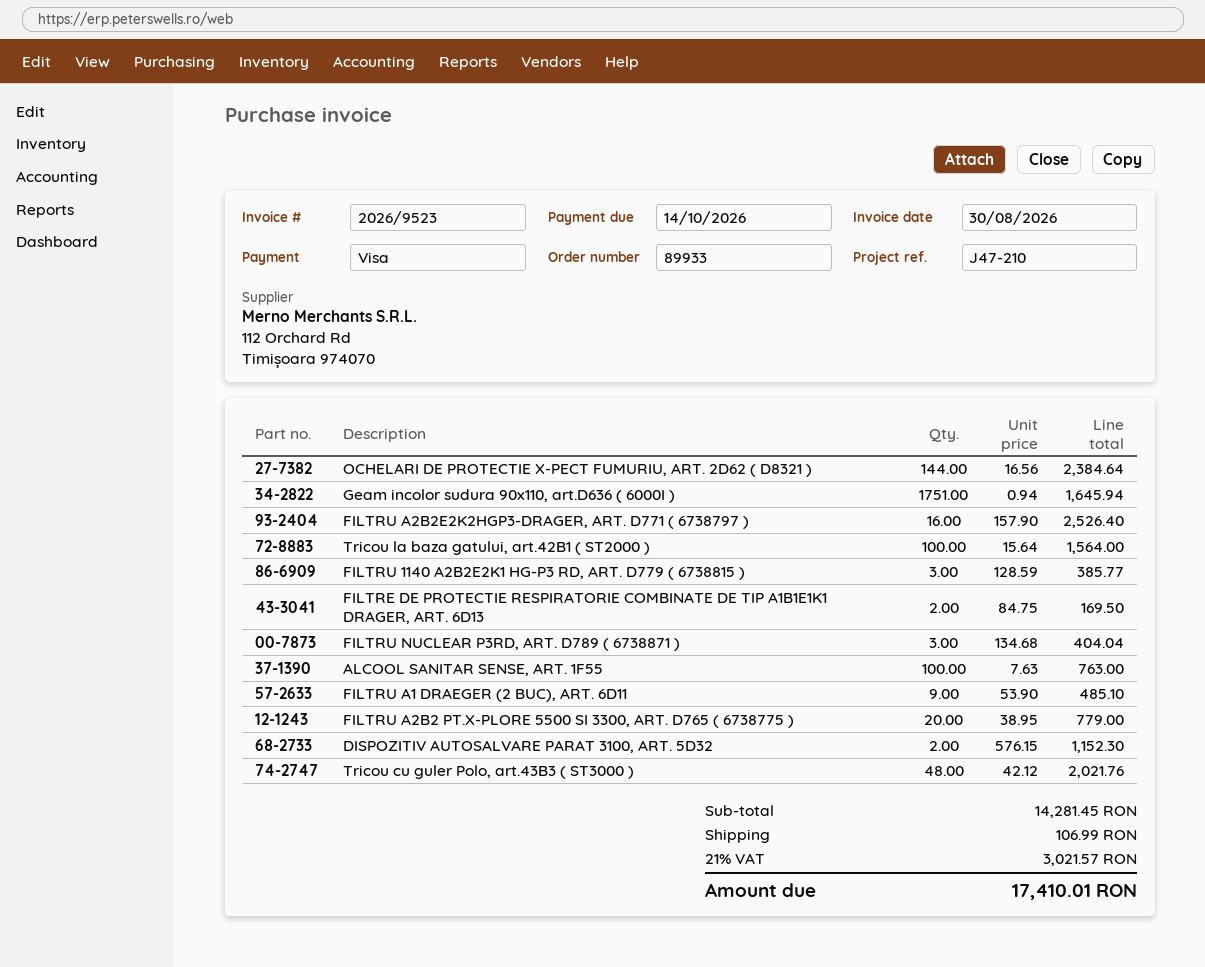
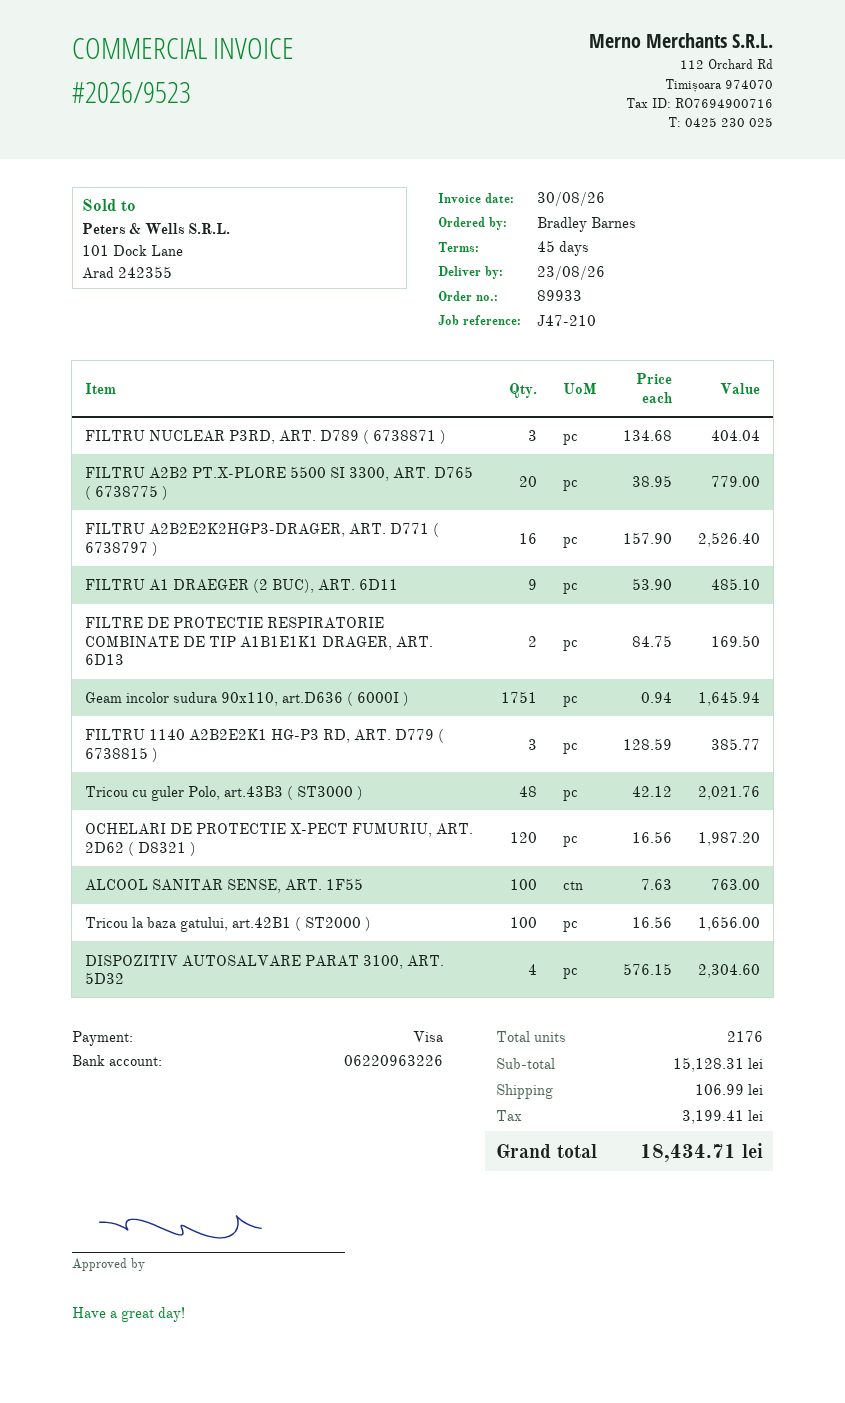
OCHELARI DE PROTECTIE X-PECT FUMURIU, ART. 2D62 ( D8321 ): 144 x 16.56 = 2384.64 -> 120 x 16.56 = 1987.20
Tricou la baza gatului, art.42B1 ( ST2000 ): 100 x 15.64 = 1564.00 -> 100 x 16.56 = 1656.00
DISPOZITIV AUTOSALVARE PARAT 3100, ART. 5D32: 2 x 576.15 = 1152.30 -> 4 x 576.15 = 2304.60
subtotal: 14281.45 -> 15128.31
tax: 3021.57 -> 3199.41
total: 17410.01 -> 18434.71

